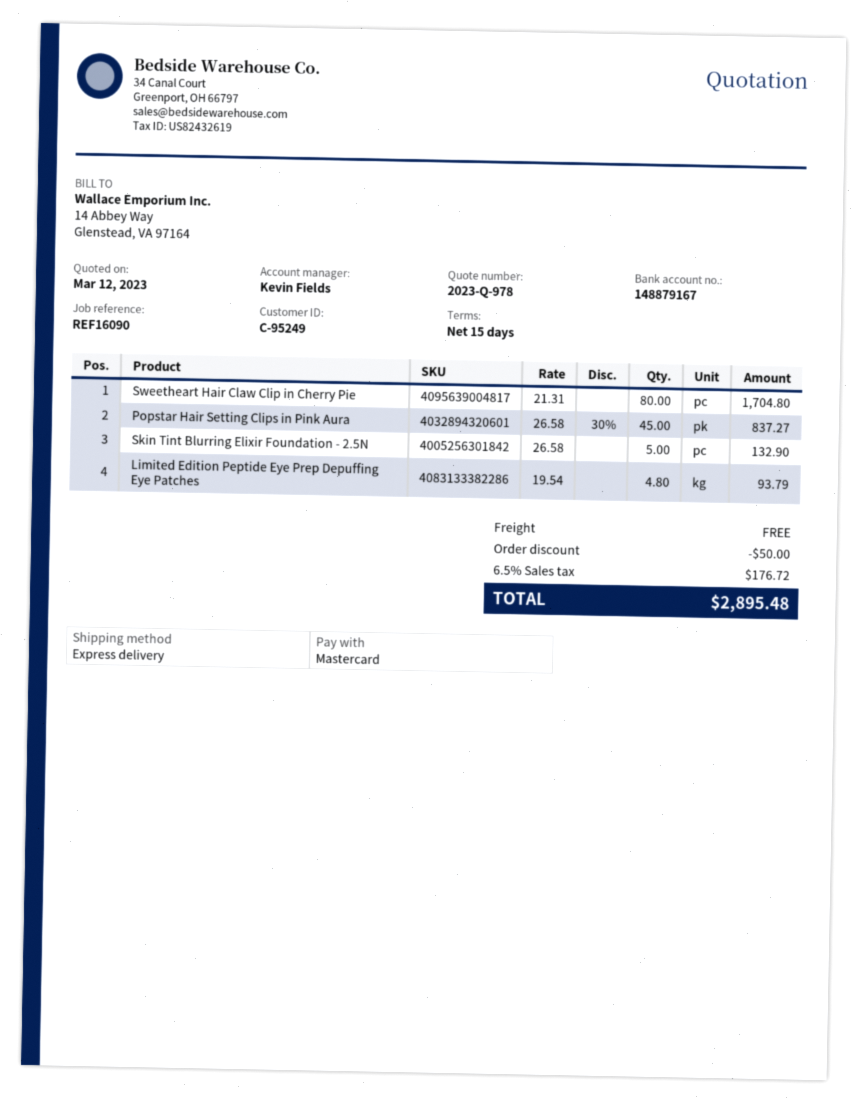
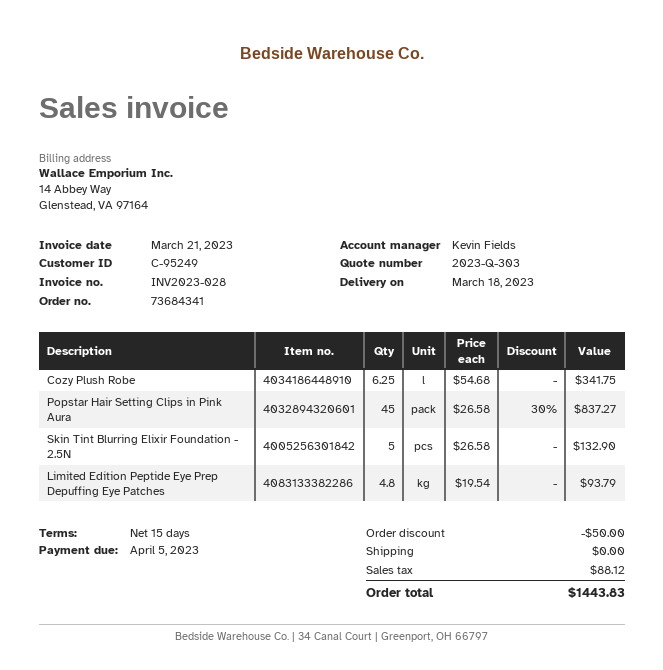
quote number: 2023-Q-978 -> 2023-Q-303
Sweetheart Hair Claw Clip in Cherry Pie: 80 x 21.31 = 1704.80 -> none
Cozy Plush Robe: none -> 6.25 x 54.68 = 341.75
tax: 176.72 -> 88.12
total: 2895.48 -> 1443.83

